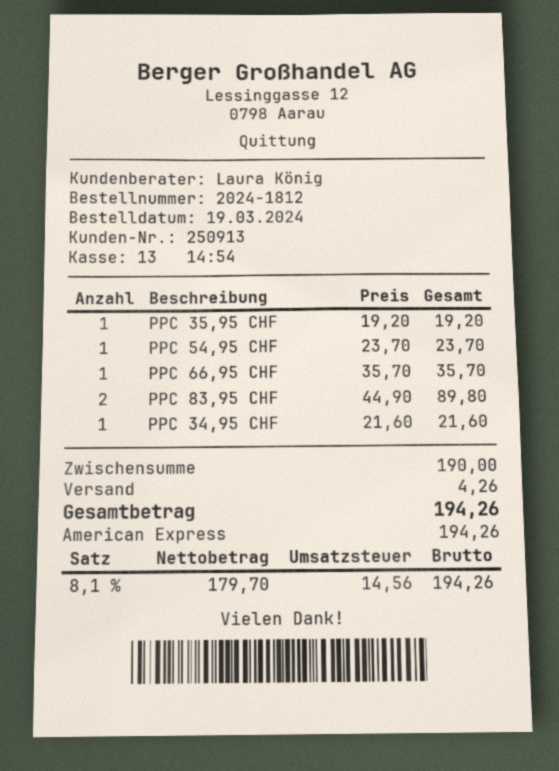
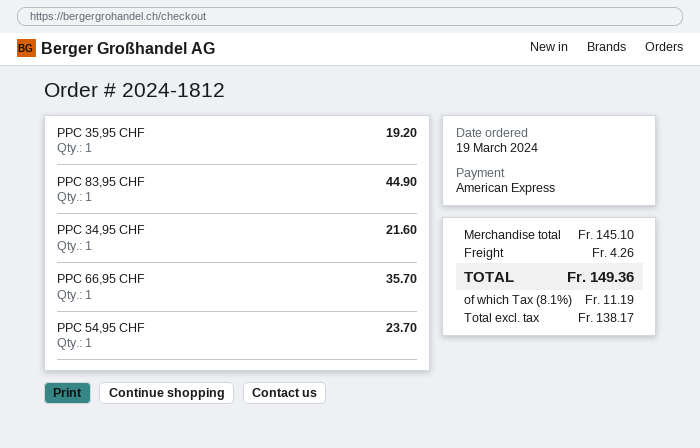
PPC 83,95 CHF: 2 for 89.80 -> 1 for 44.90
subtotal: 190.00 -> 145.10
net: 179.70 -> 138.17
tax: 8.1% = 14.56 -> 8.1% = 11.19
total: 194.26 -> 149.36

